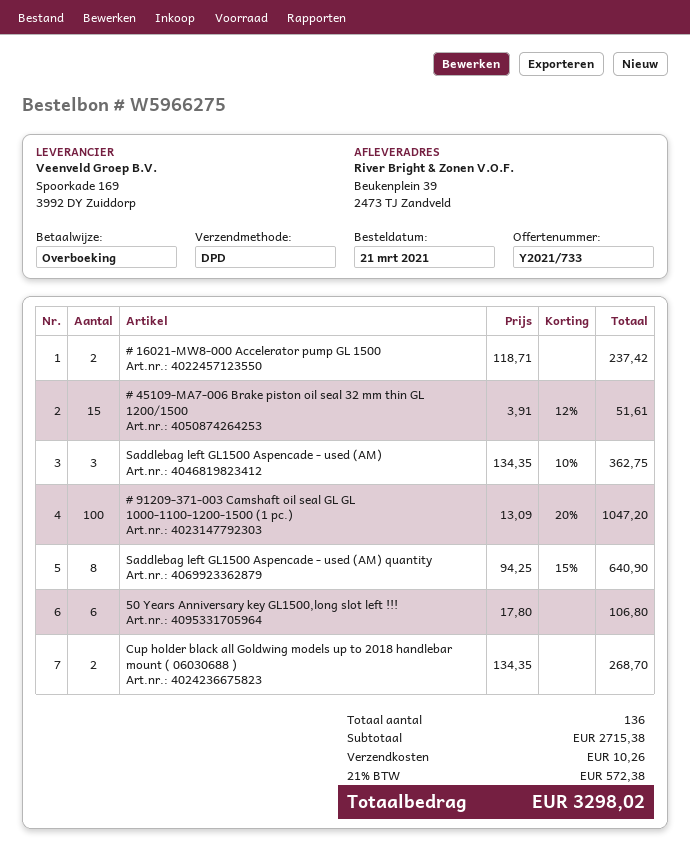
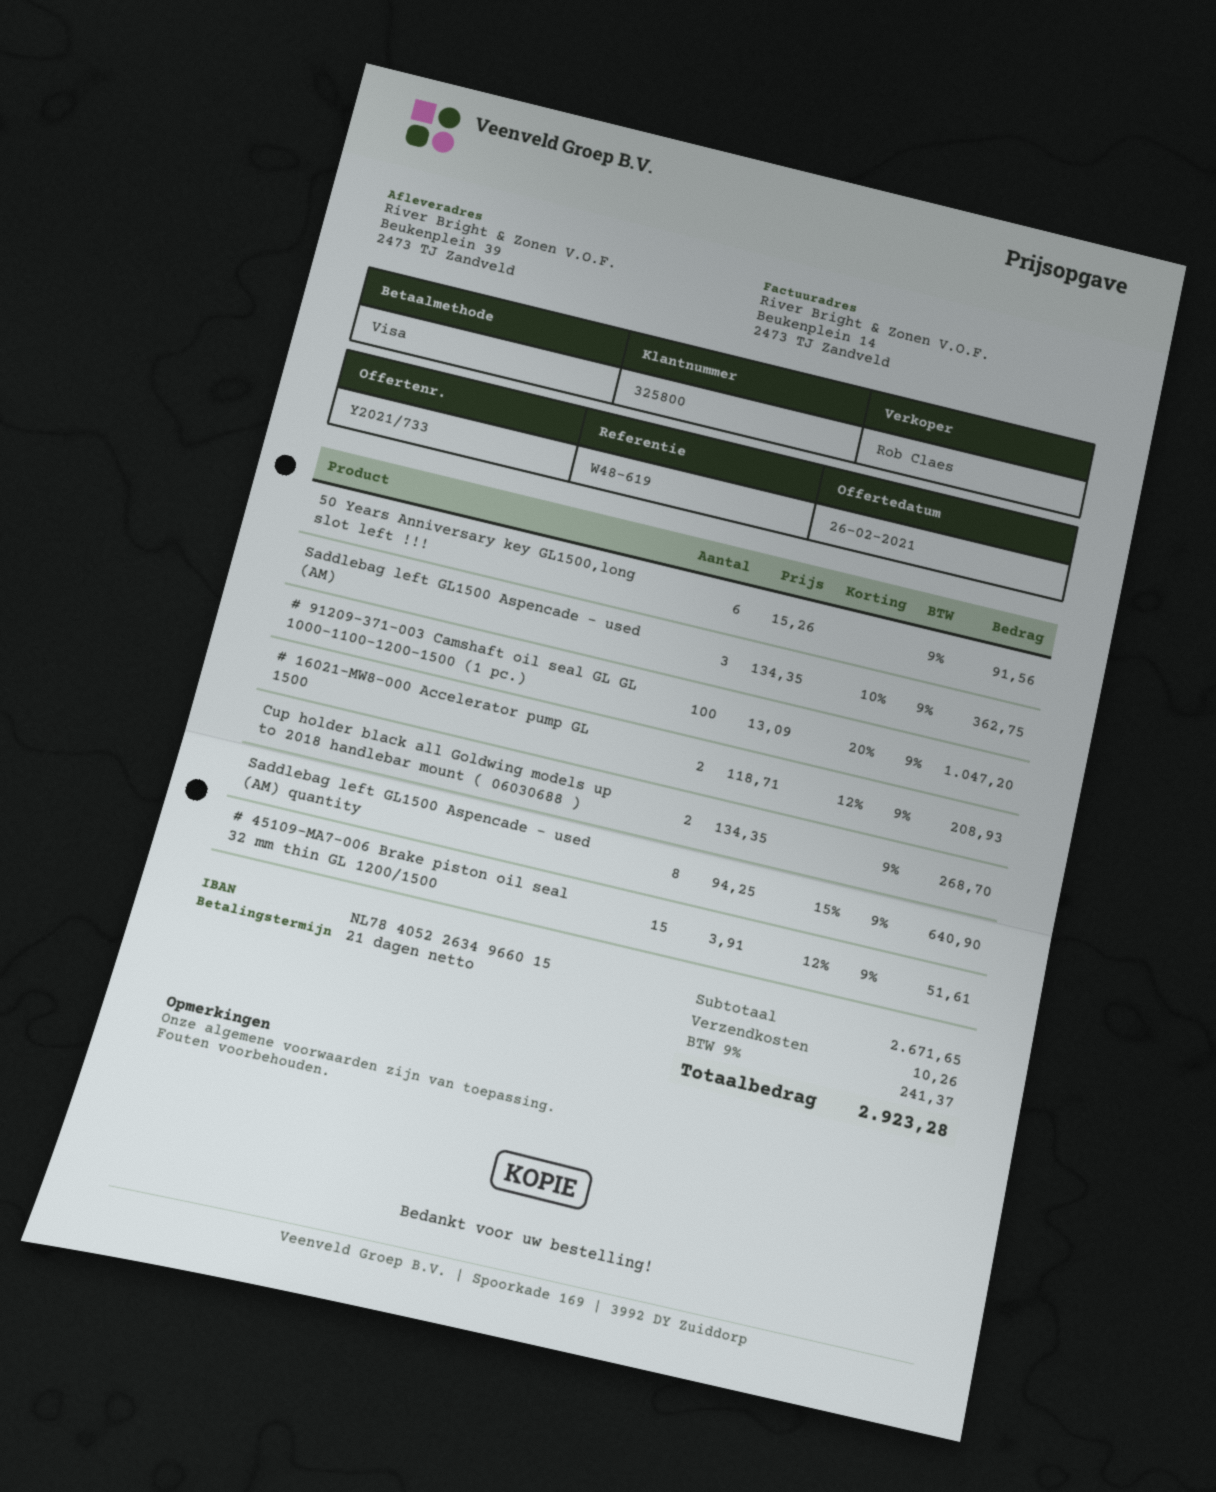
payment method: bank transfer -> Visa
# 16021-MW8-000 Accelerator pump GL 1500: 2 x 118.71 = 237.42 -> 2 x 118.71 - 12% = 208.93
50 Years Anniversary key GL1500,long slot left !!!: 6 x 17.80 = 106.80 -> 6 x 15.26 = 91.56
subtotal: 2715.38 -> 2671.65
tax: 21% = 572.38 -> 9% = 241.37
total: 3298.02 -> 2923.28

